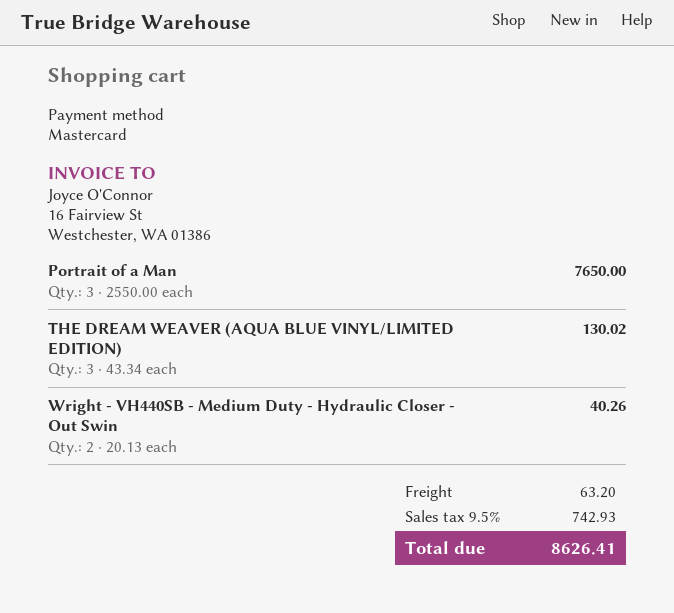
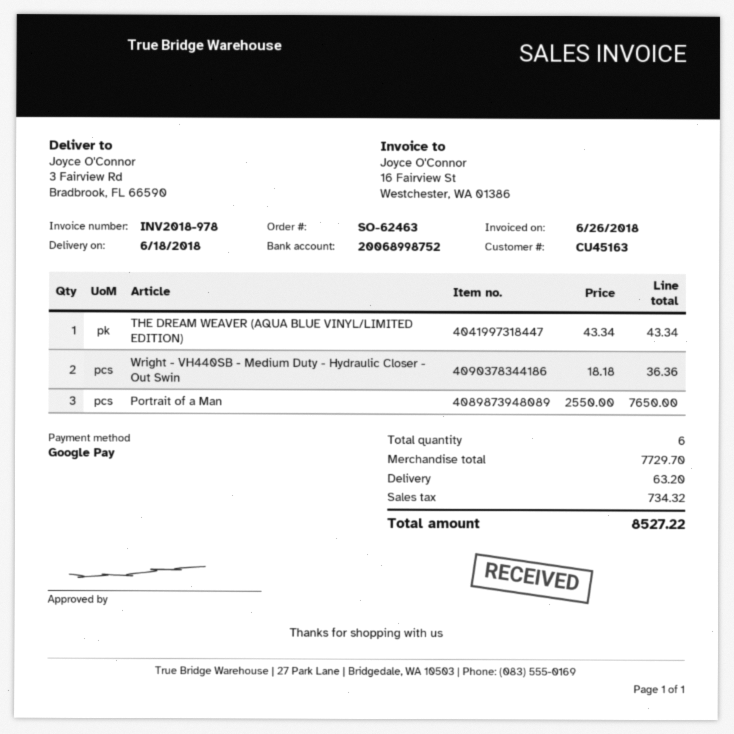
payment method: Mastercard -> Google Pay
THE DREAM WEAVER (AQUA BLUE VINYL/LIMITED EDITION): 3 x 43.34 = 130.02 -> 1 x 43.34 = 43.34
Wright - VH440SB - Medium Duty - Hydraulic Closer - Out Swin: 2 x 20.13 = 40.26 -> 2 x 18.18 = 36.36
tax: 742.93 -> 734.32
total: 8626.41 -> 8527.22

